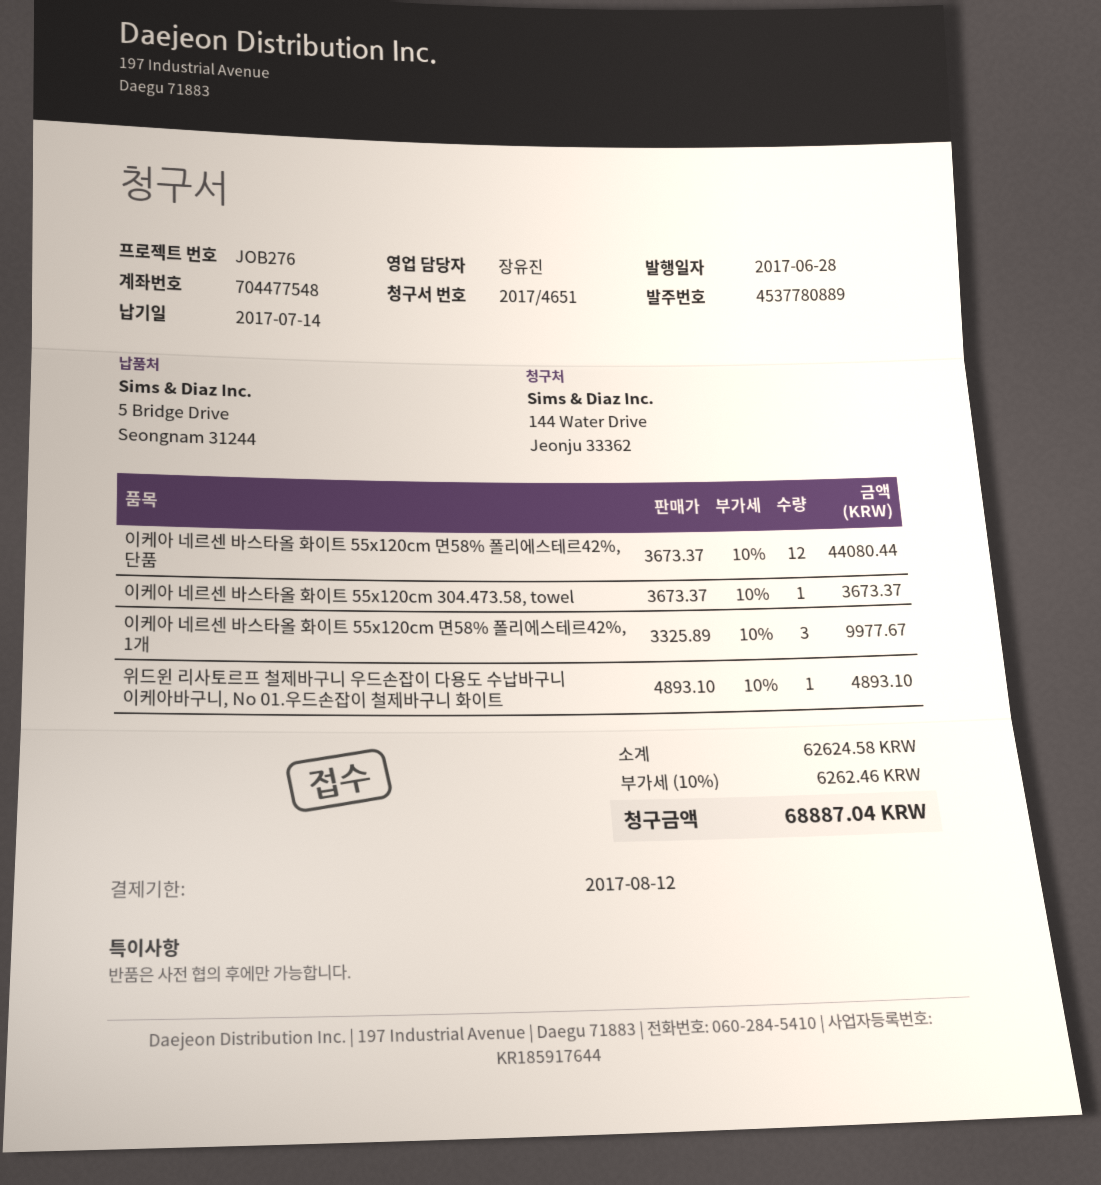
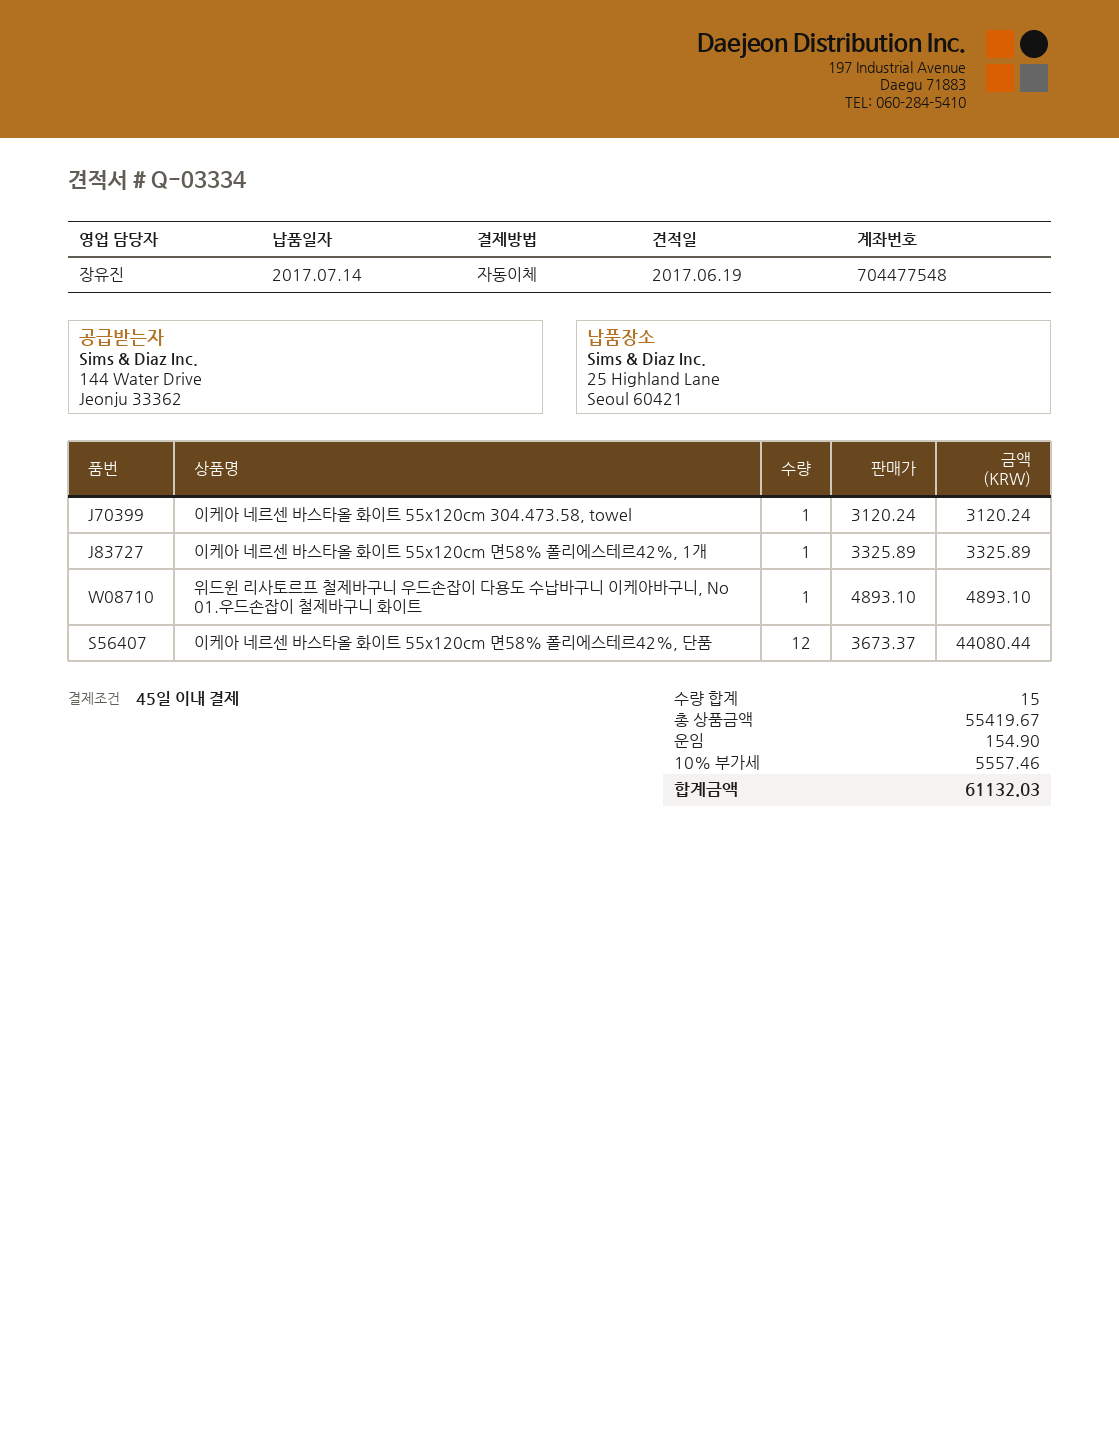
ship to: 5 Bridge Drive, Seongnam 31244 -> 25 Highland Lane, Seoul 60421
이케아 네르센 바스타올 화이트 55x120cm 304.473.58, towel: 1 x 3673.37 = 3673.37 -> 1 x 3120.24 = 3120.24
이케아 네르센 바스타올 화이트 55x120cm 면58% 폴리에스테르42%, 1개: 3 x 3325.89 = 9977.67 -> 1 x 3325.89 = 3325.89
subtotal: 62624.58 -> 55419.67
shipping: none -> 154.90
tax: 10% = 6262.46 -> 10% = 5557.46
total: 68887.04 -> 61132.03

